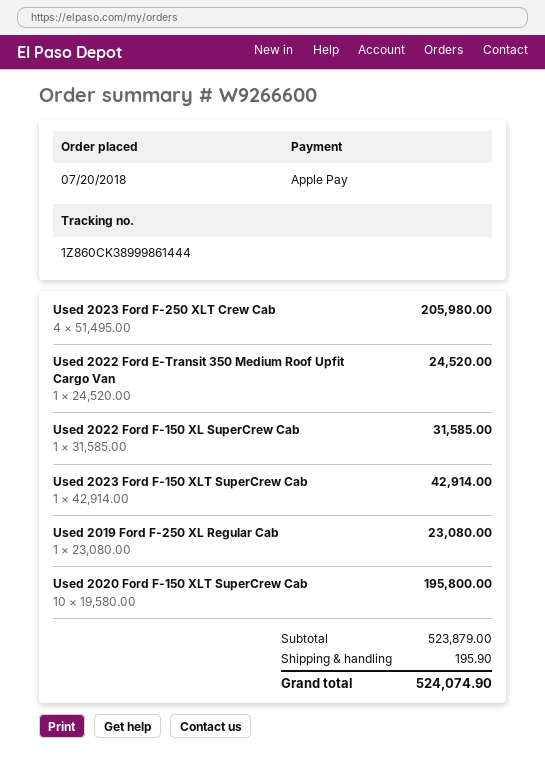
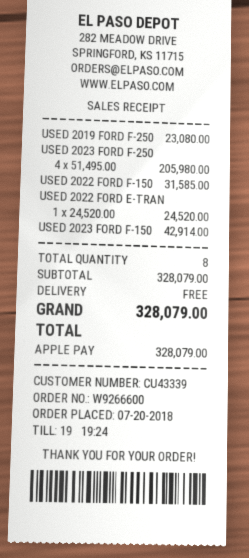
Used 2020 Ford F-150 XLT SuperCrew Cab: 10 x 19580.00 = 195800.00 -> none
subtotal: 523879.00 -> 328079.00
shipping: 195.90 -> 0.00
total: 524074.90 -> 328079.00

